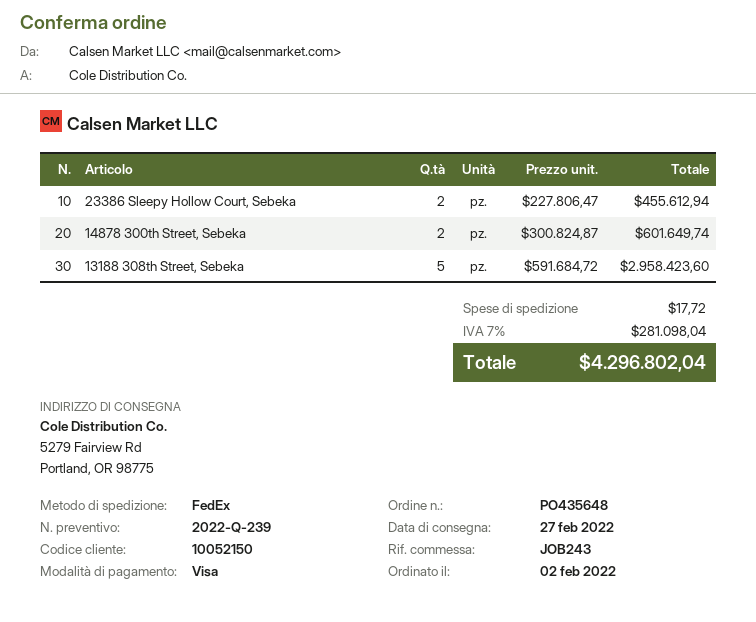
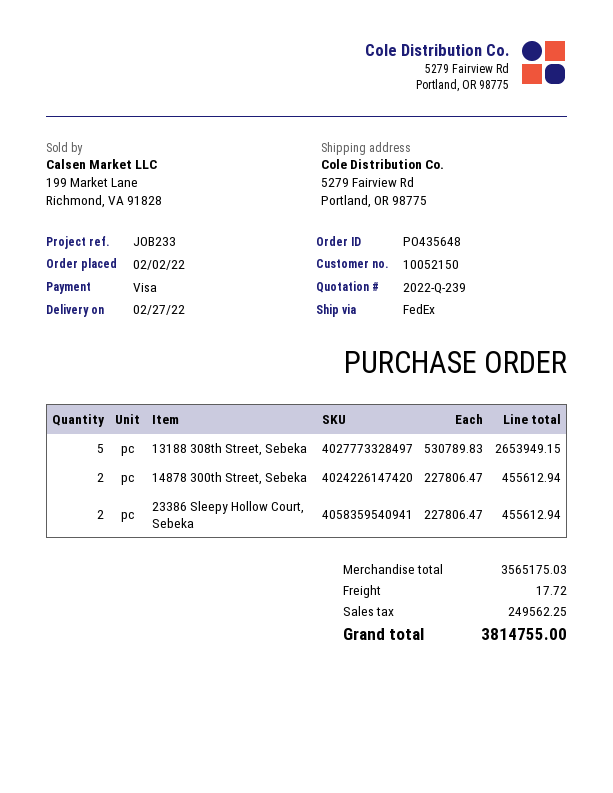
reference: JOB243 -> JOB233
14878 300th Street, Sebeka: 2 x 300824.87 = 601649.74 -> 2 x 227806.47 = 455612.94
13188 308th Street, Sebeka: 5 x 591684.72 = 2958423.60 -> 5 x 530789.83 = 2653949.15
tax: 281098.04 -> 249562.25
total: 4296802.04 -> 3814755.00

